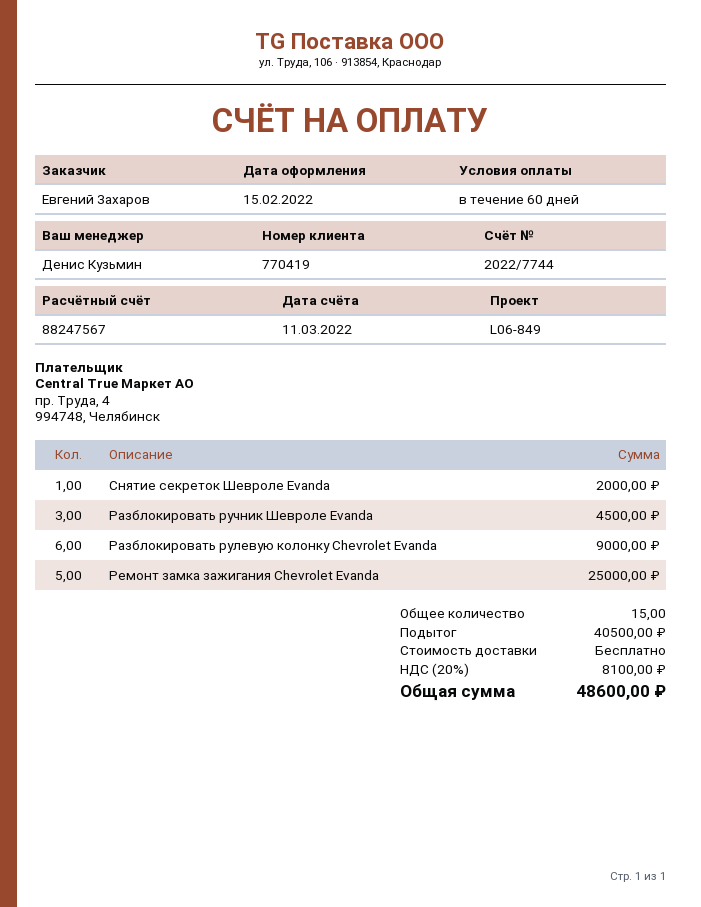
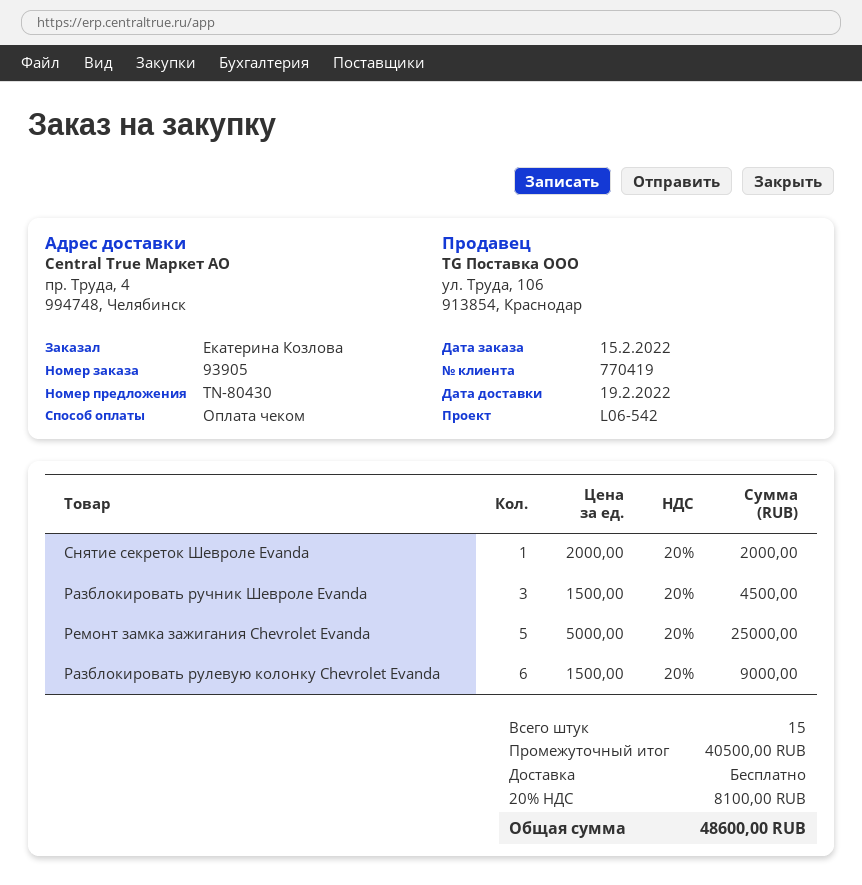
reference: L06-849 -> L06-542
ordered by: Евгений Захаров -> Екатерина Козлова

